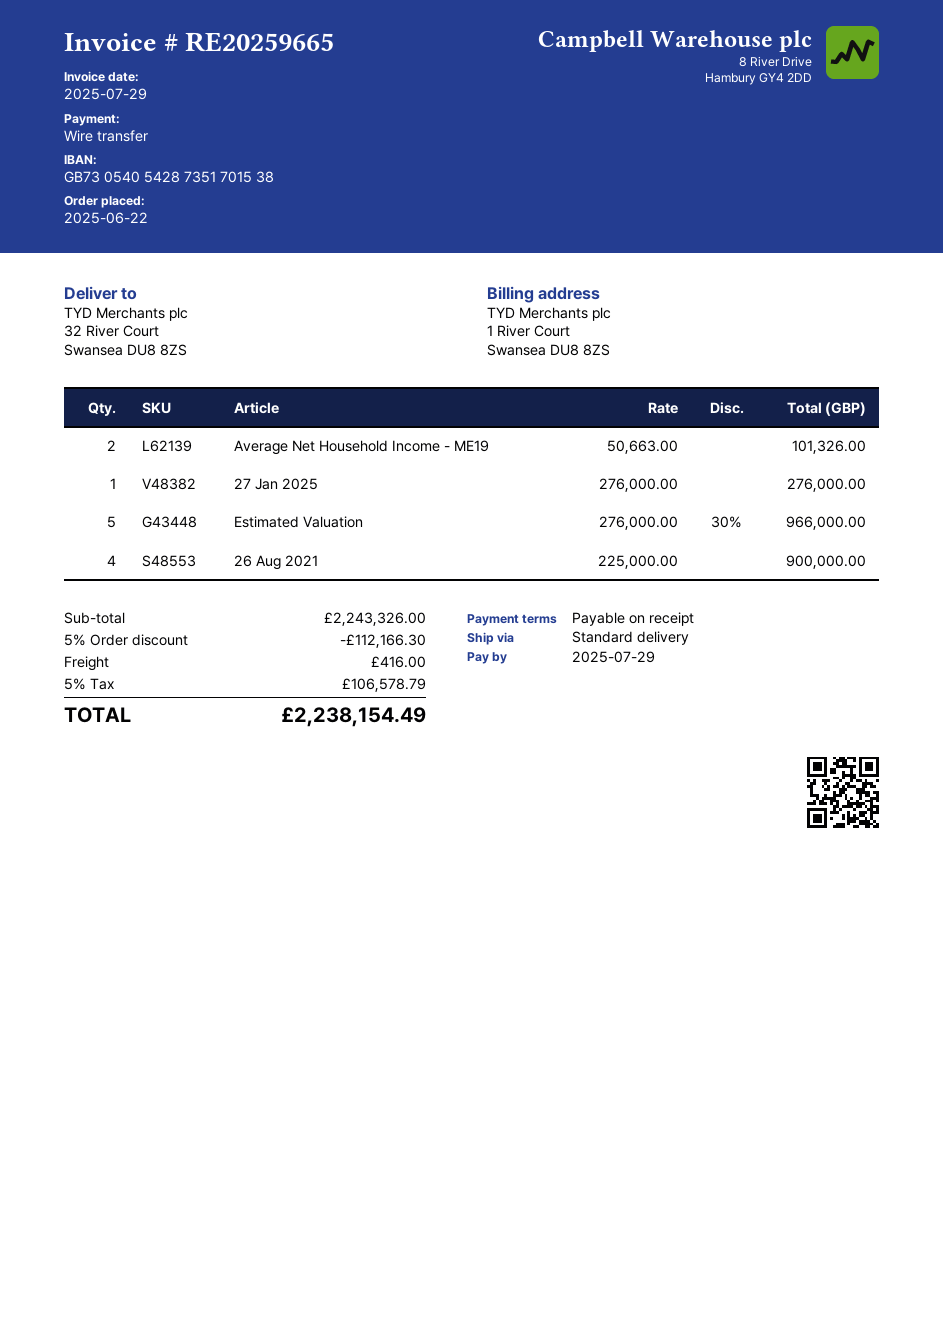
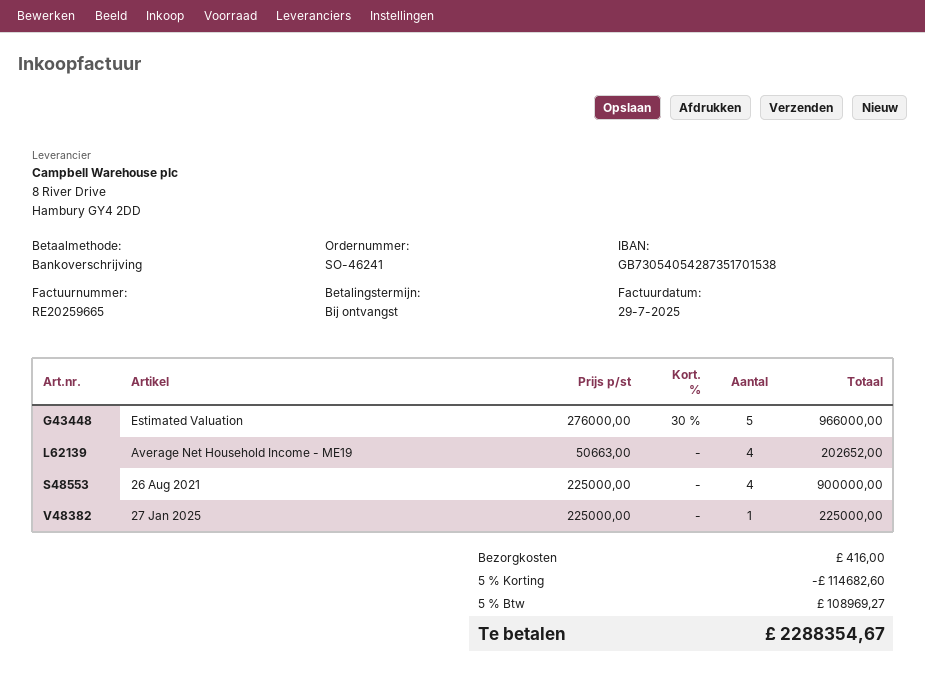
Average Net Household Income - ME19: 2 x 50663.00 = 101326.00 -> 4 x 50663.00 = 202652.00
27 Jan 2025: 1 x 276000.00 = 276000.00 -> 1 x 225000.00 = 225000.00
discount: 5% = 112166.30 -> 5% = 114682.60
tax: 5% = 106578.79 -> 5% = 108969.27
total: 2238154.49 -> 2288354.67

